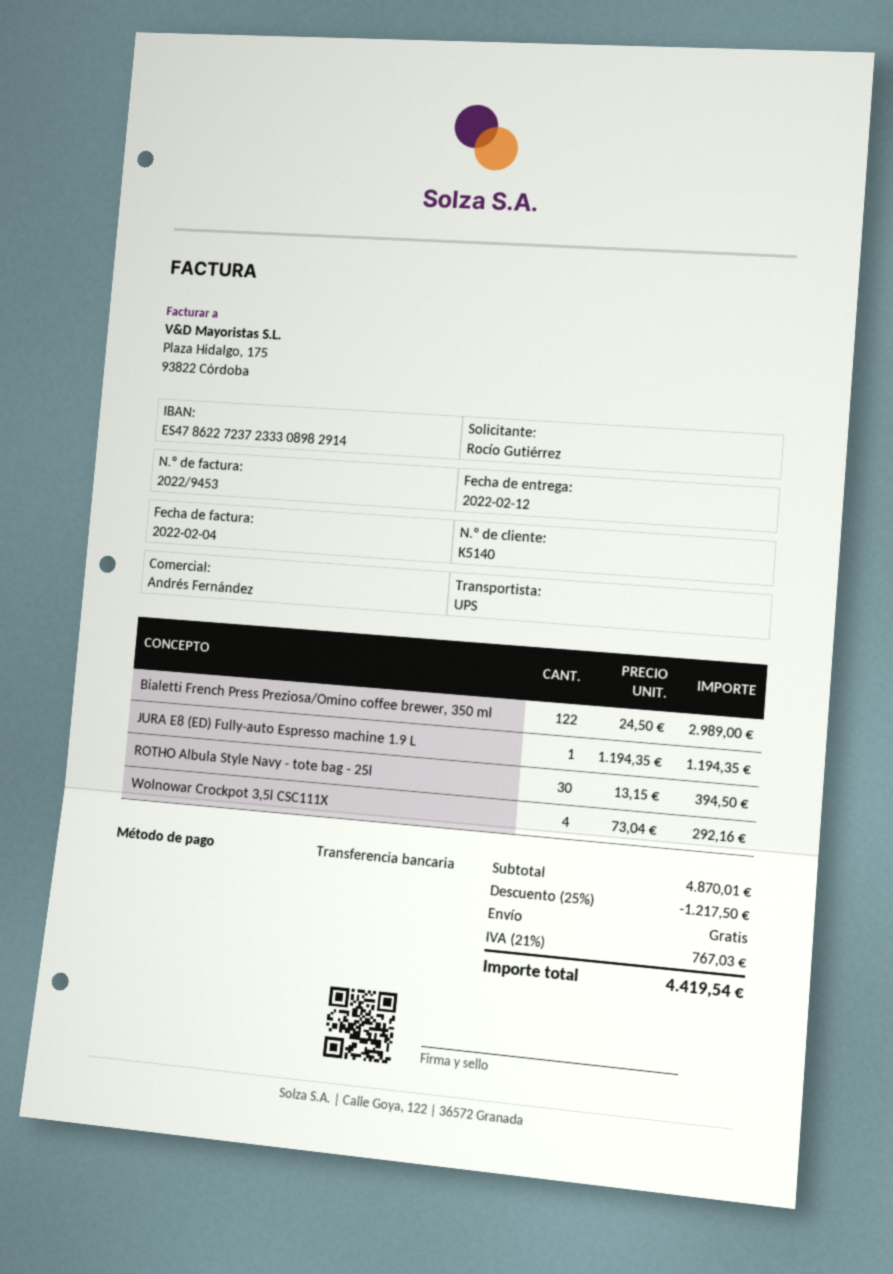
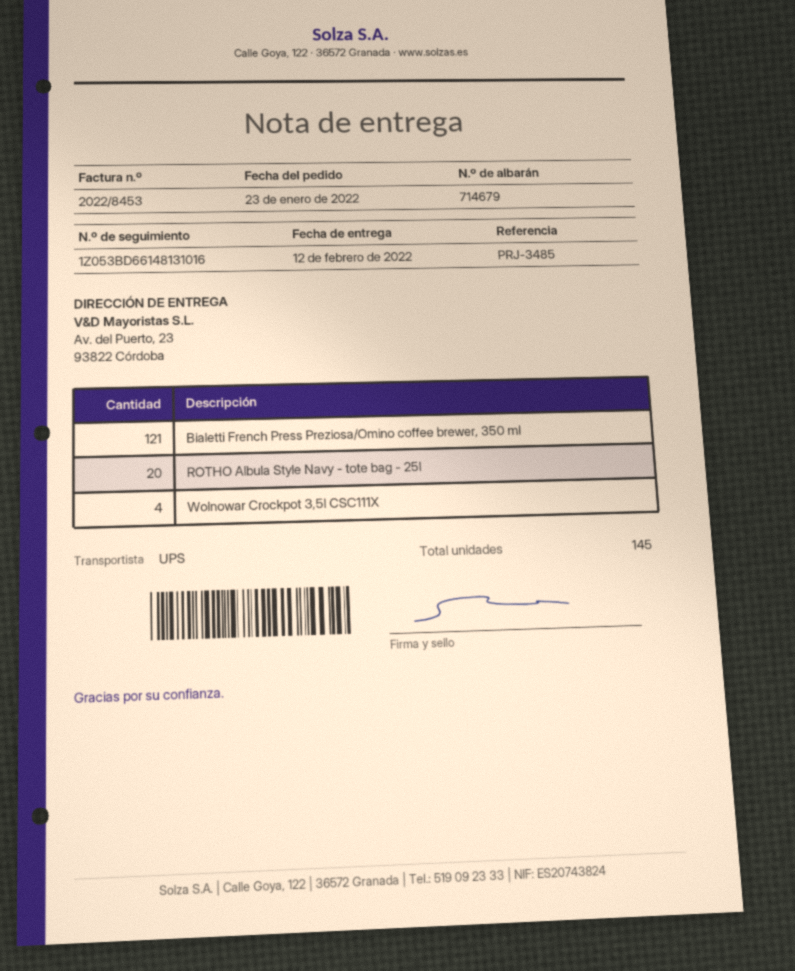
invoice number: 2022/9453 -> 2022/8453
Bialetti French Press Preziosa/Omino coffee brewer, 350 ml: 122 -> 121
JURA E8 (ED) Fully-auto Espresso machine 1.9 L: 1 -> none
ROTHO Albula Style Navy - tote bag - 25l: 30 -> 20

